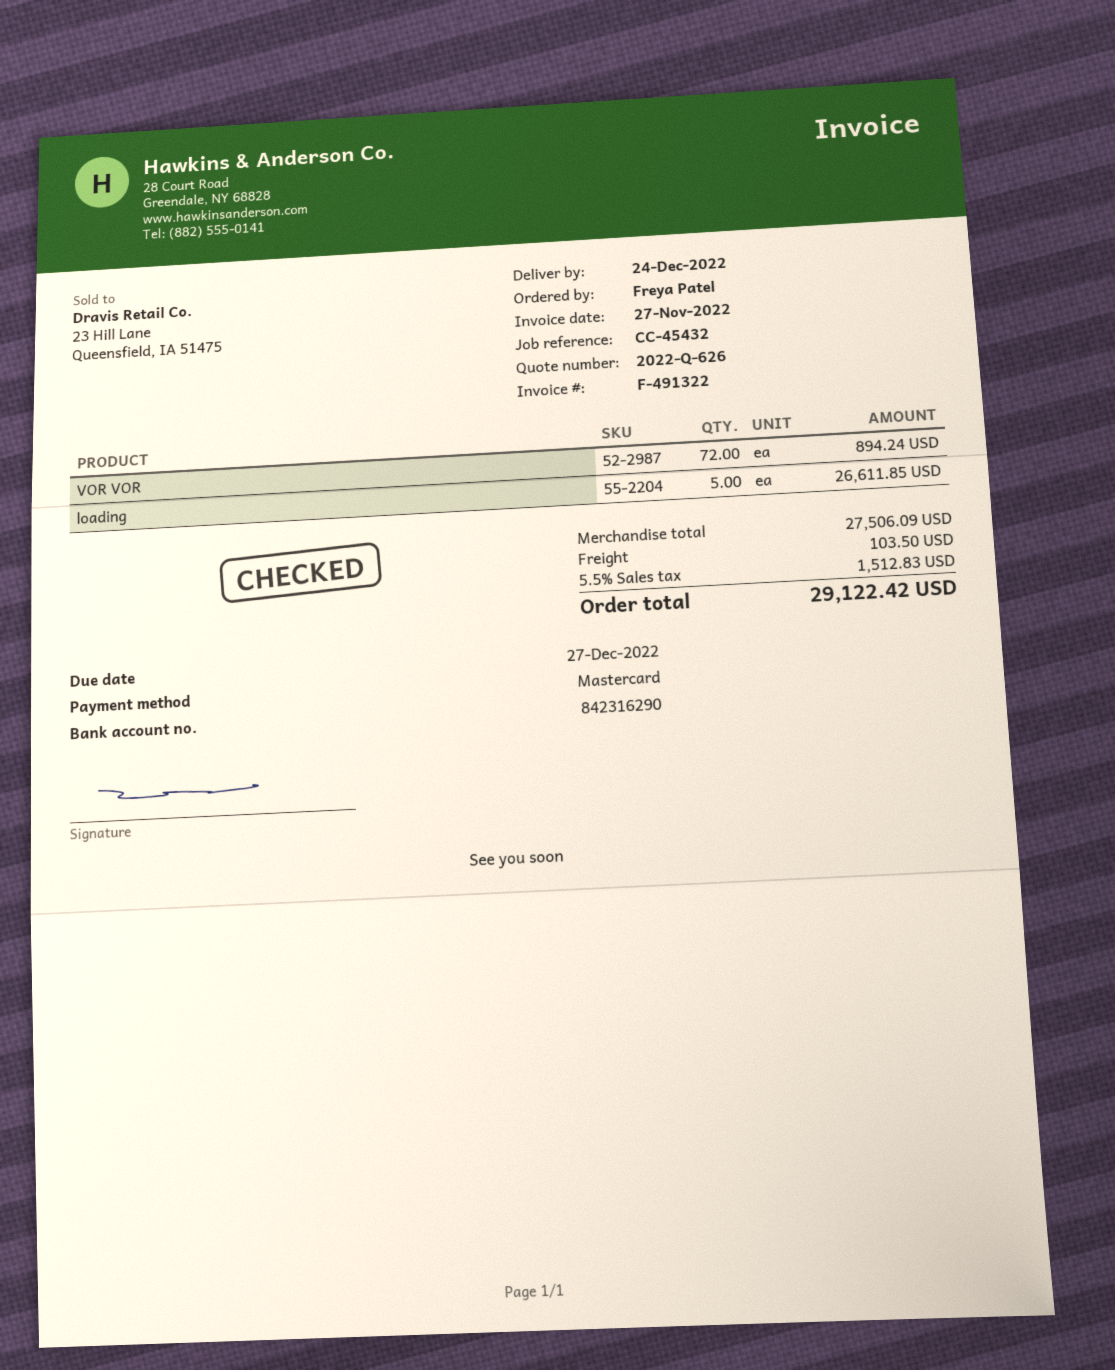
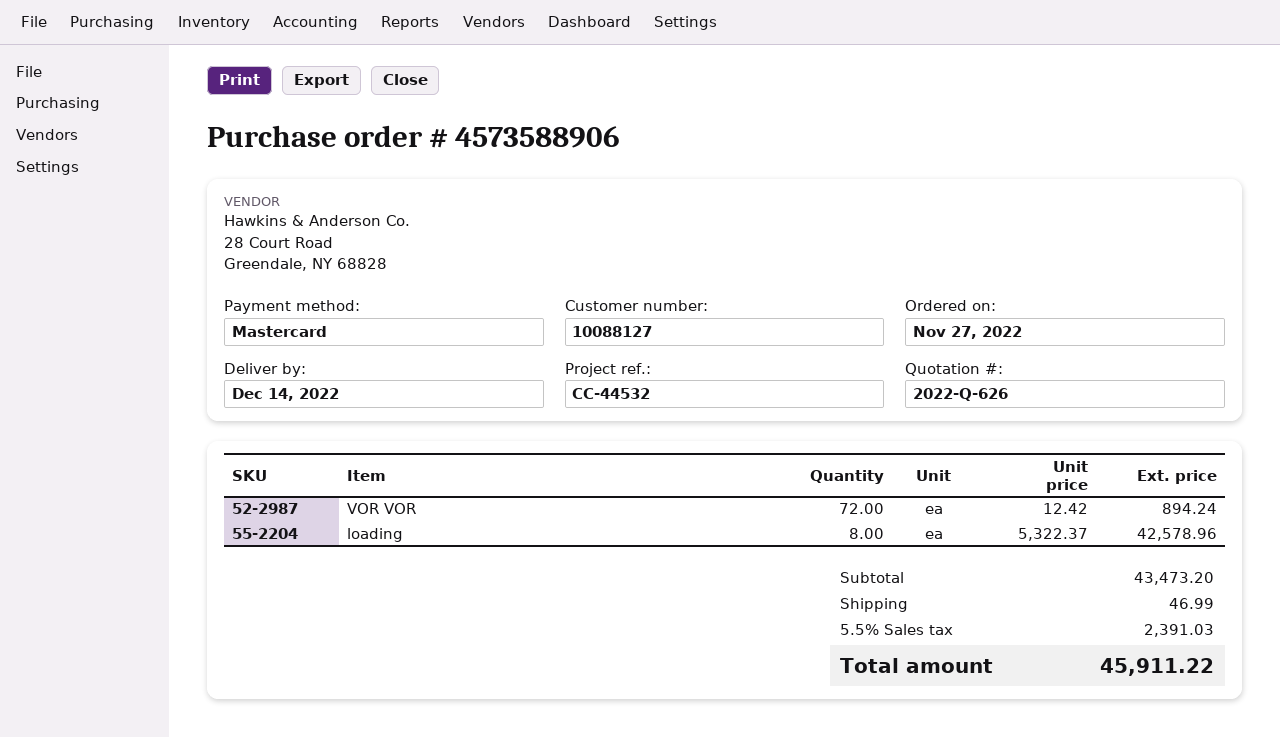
delivery date: 2022-12-24 -> 2022-12-14
reference: CC-45432 -> CC-44532
loading: 5 for 26611.85 -> 8 for 42578.96
subtotal: 27506.09 -> 43473.20
shipping: 103.50 -> 46.99
tax: 5.5% = 1512.83 -> 5.5% = 2391.03
total: 29122.42 -> 45911.22

